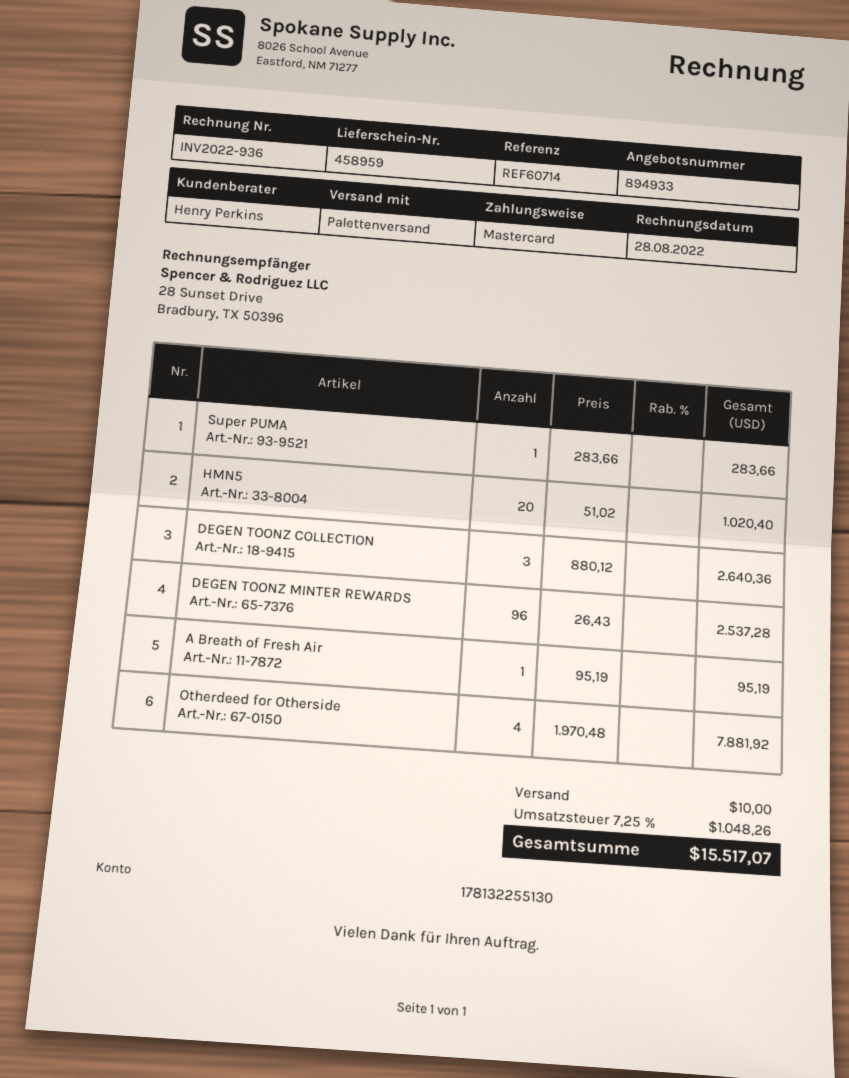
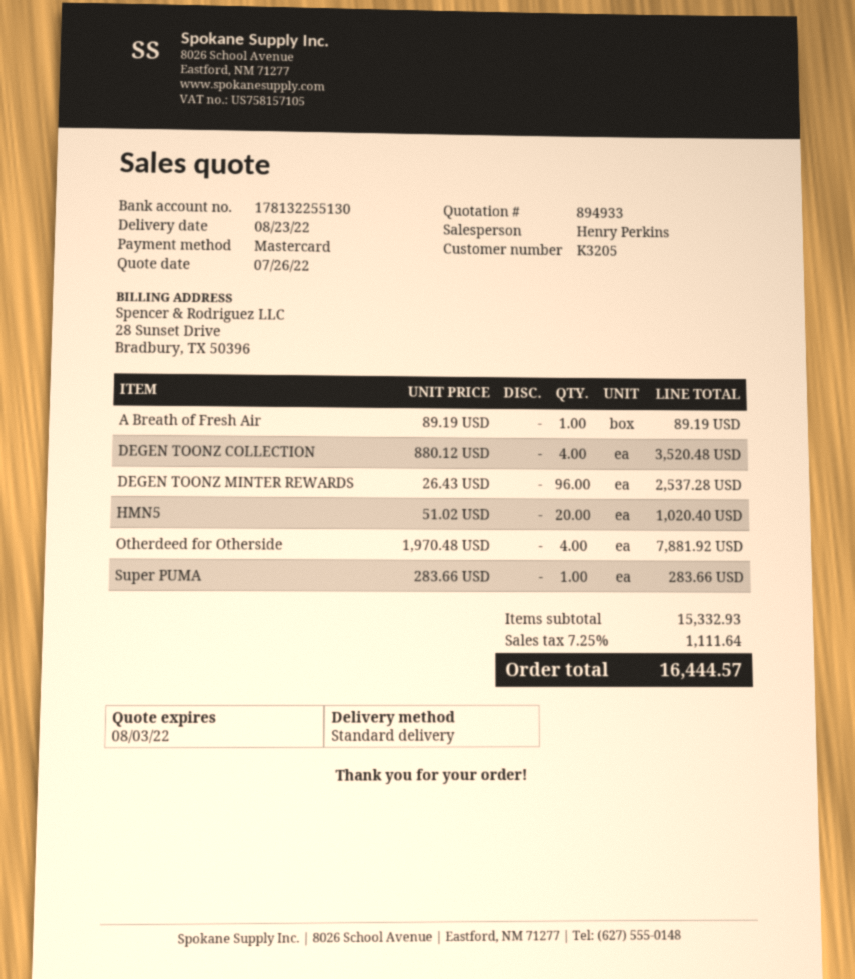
shipping method: pallet freight -> standard
DEGEN TOONZ COLLECTION: 3 x 880.12 = 2640.36 -> 4 x 880.12 = 3520.48
A Breath of Fresh Air: 1 x 95.19 = 95.19 -> 1 x 89.19 = 89.19
shipping: 10.00 -> none
tax: 7.25% = 1048.26 -> 7.25% = 1111.64
total: 15517.07 -> 16444.57

